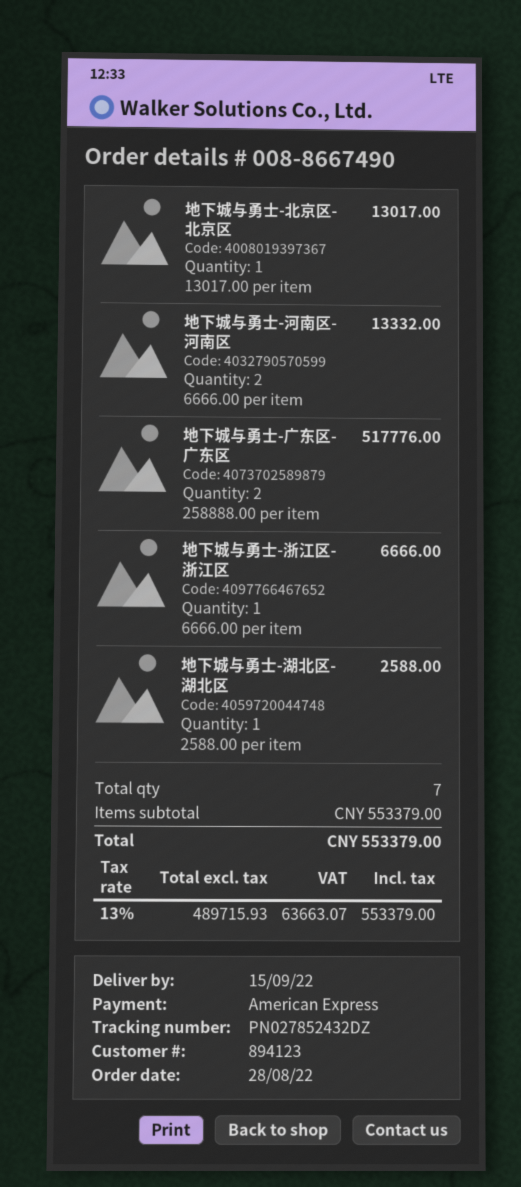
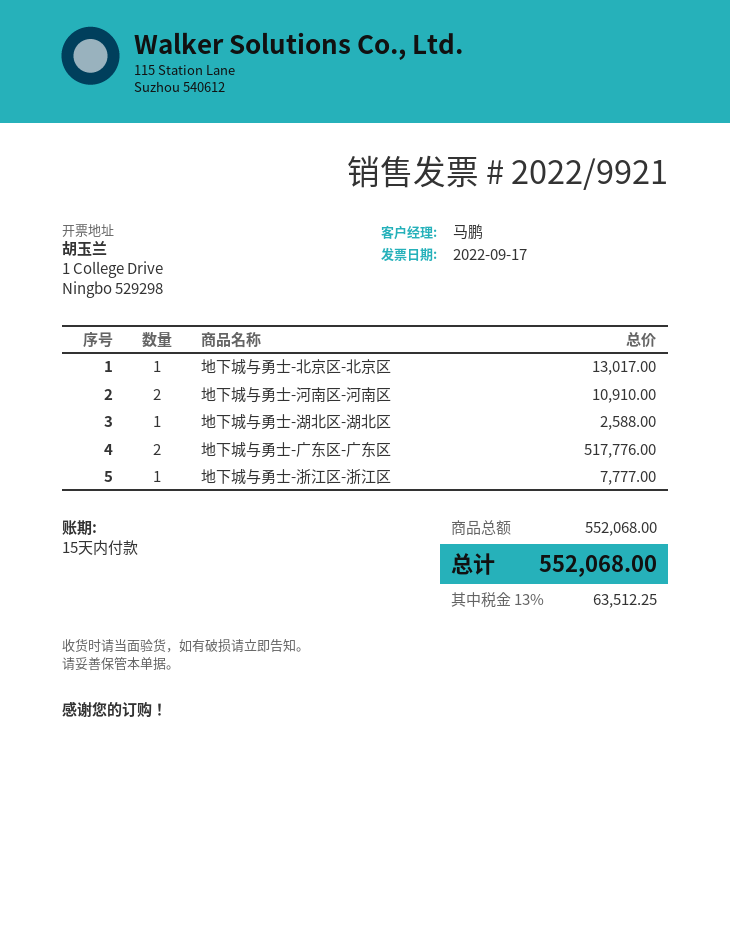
地下城与勇士-河南区-河南区: 2 for 13332.00 -> 2 for 10910.00
地下城与勇士-浙江区-浙江区: 1 for 6666.00 -> 1 for 7777.00
subtotal: 553379.00 -> 552068.00
tax: 13% = 63663.07 -> 13% = 63512.25
total: 553379.00 -> 552068.00

